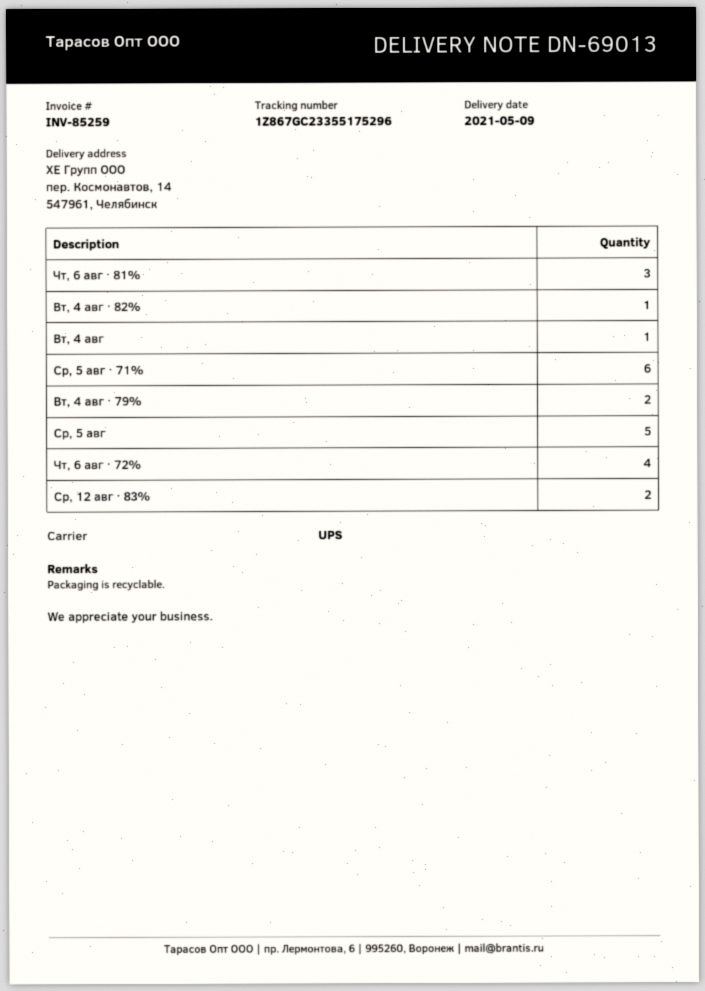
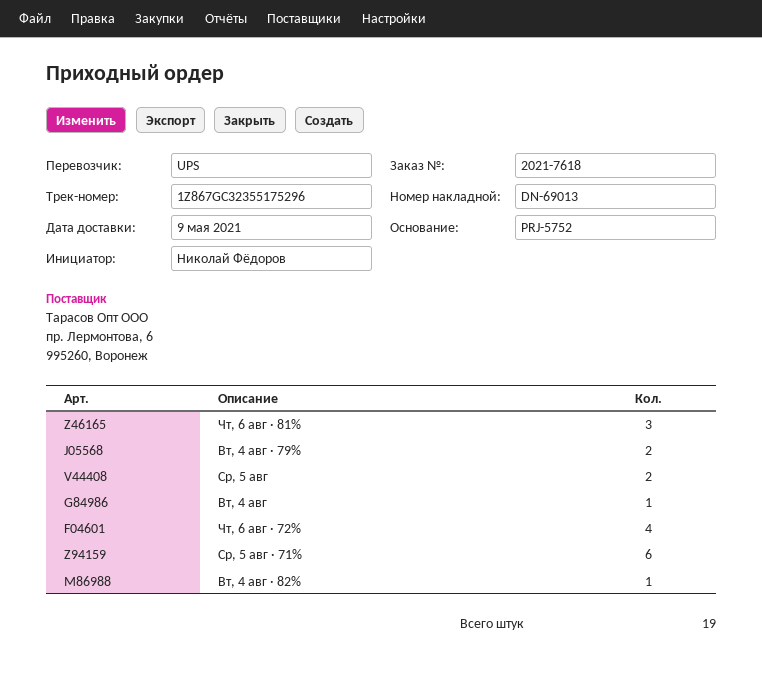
tracking number: 1Z867GC23355175296 -> 1Z867GC32355175296
Ср, 5 авг: 5 -> 2
Ср, 12 авг · 83%: 2 -> none

